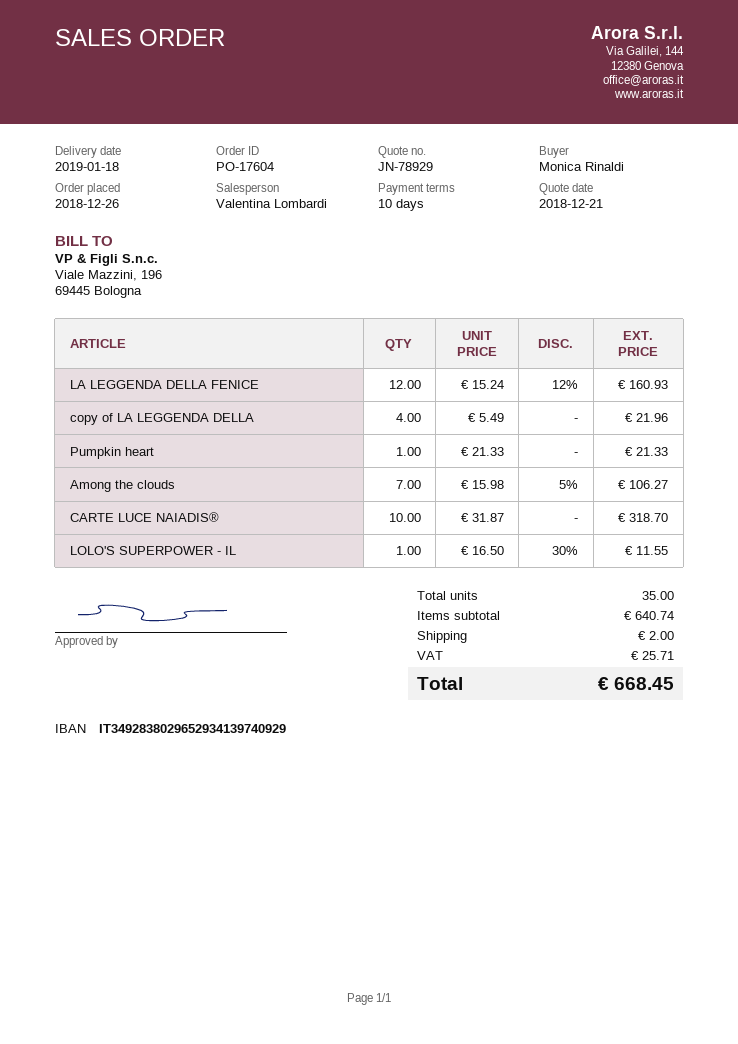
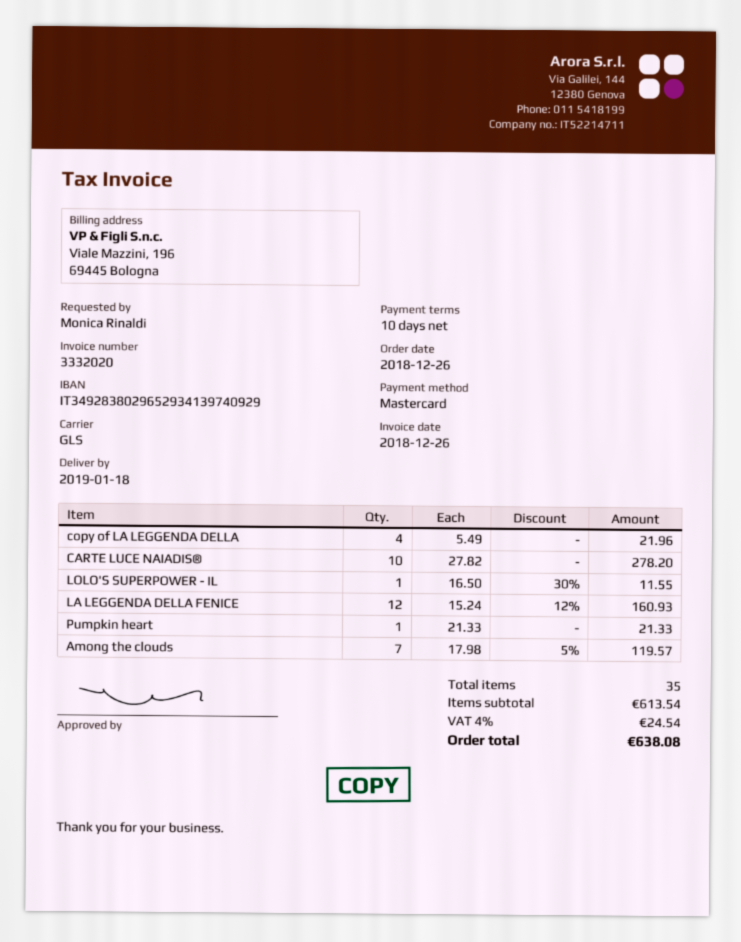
Among the clouds: 7 x 15.98 - 5% = 106.27 -> 7 x 17.98 - 5% = 119.57
CARTE LUCE NAIADIS®: 10 x 31.87 = 318.70 -> 10 x 27.82 = 278.20
subtotal: 640.74 -> 613.54
shipping: 2.00 -> none
tax: 25.71 -> 24.54
total: 668.45 -> 638.08

